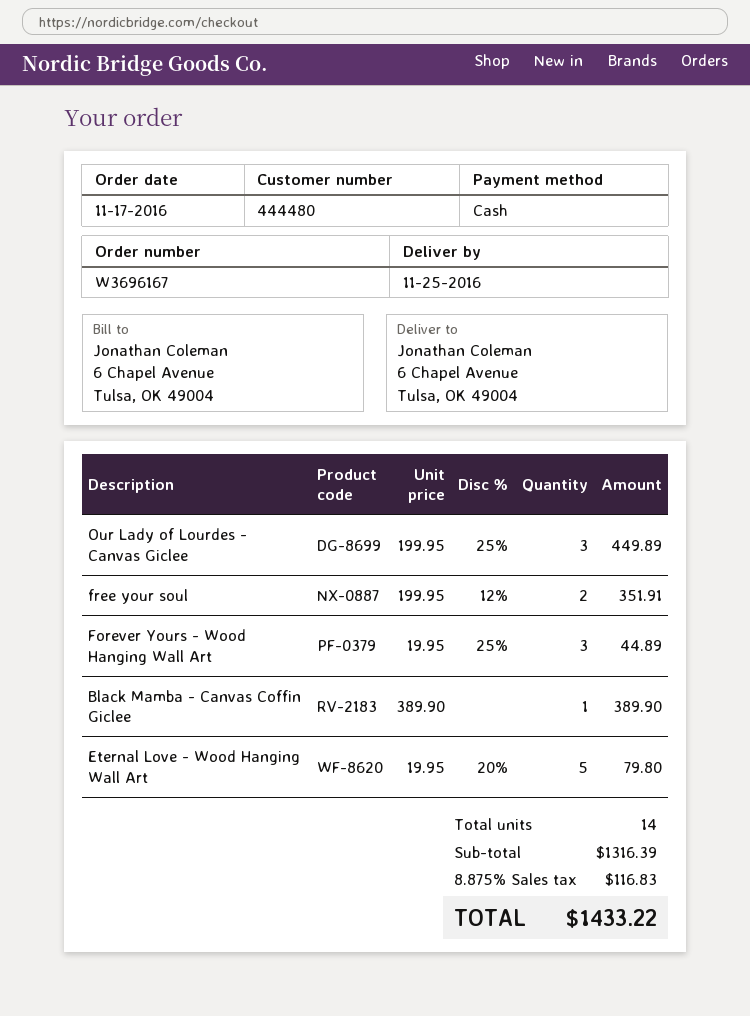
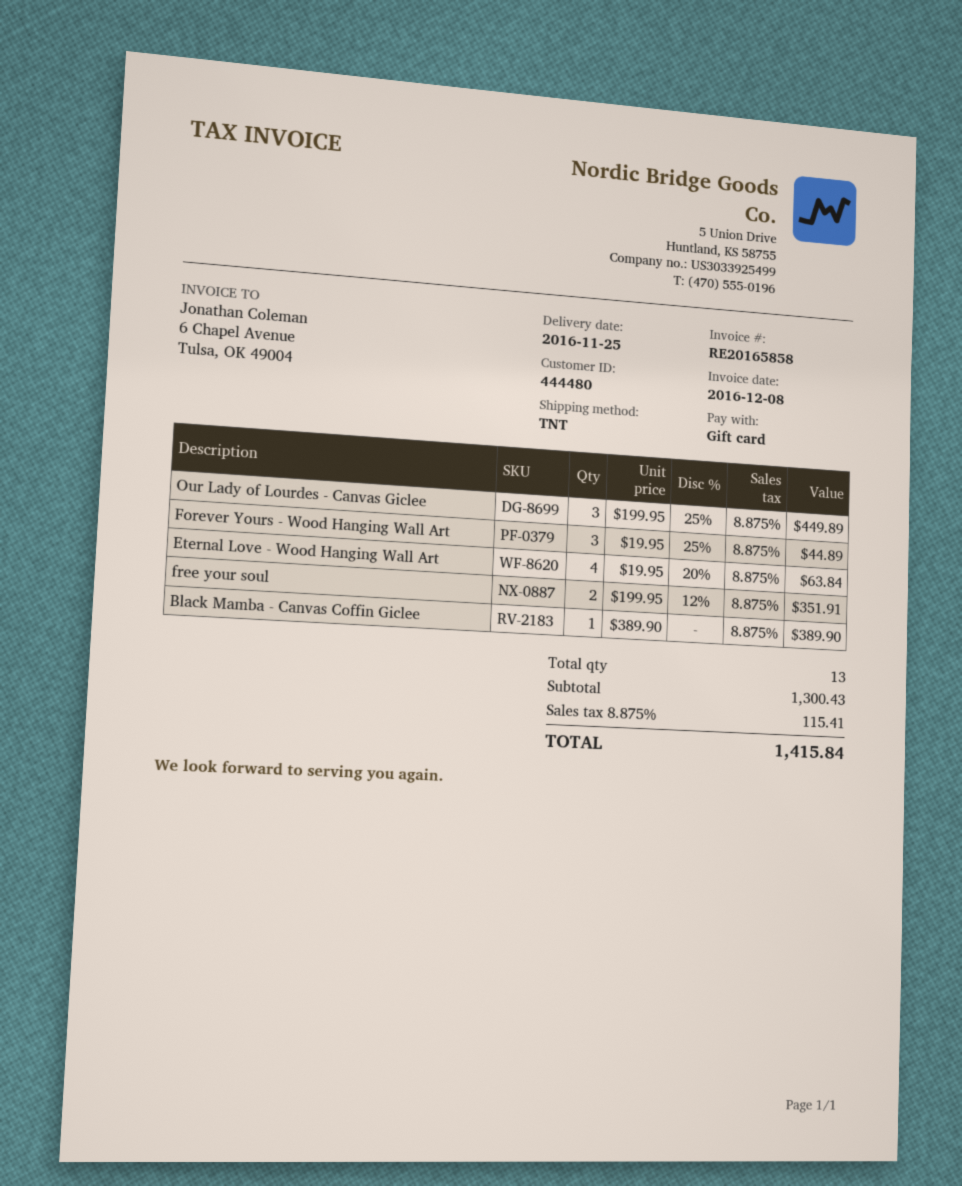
payment method: cash -> gift card
Eternal Love - Wood Hanging Wall Art: 5 x 19.95 - 20% = 79.80 -> 4 x 19.95 - 20% = 63.84
total quantity: 14 -> 13
subtotal: 1316.39 -> 1300.43
tax: 8.875% = 116.83 -> 8.875% = 115.41
total: 1433.22 -> 1415.84

